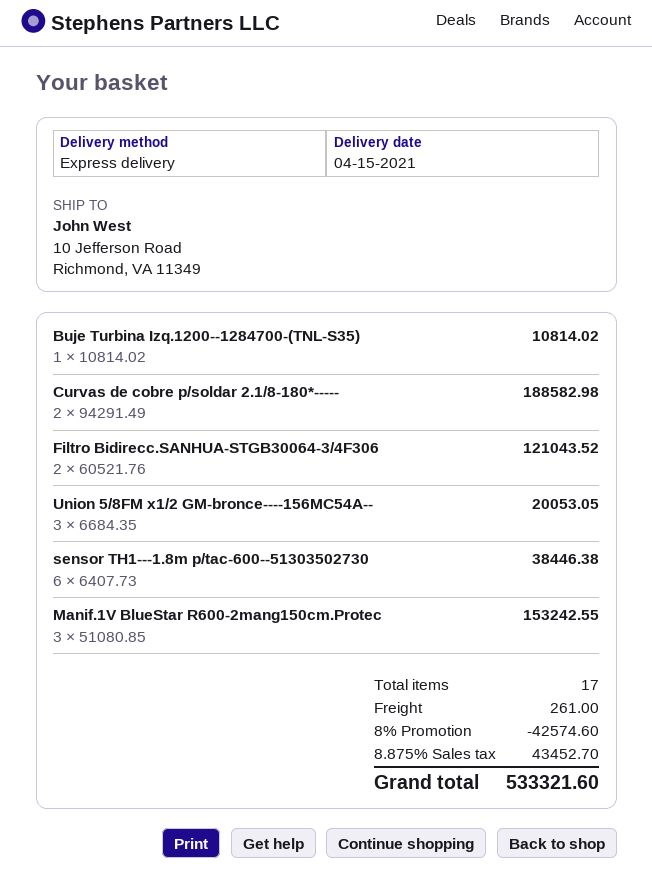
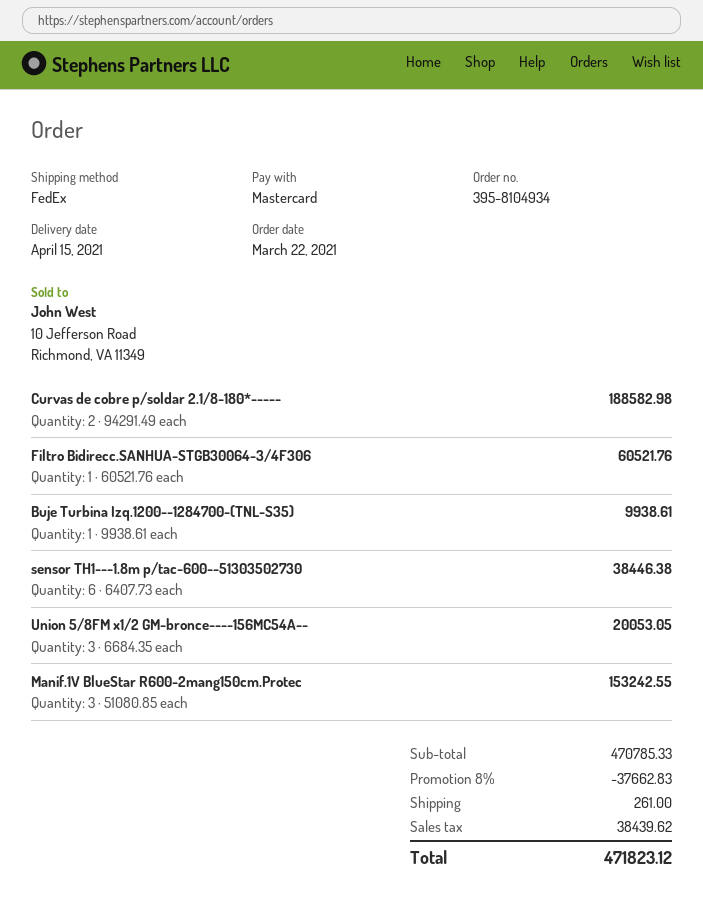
shipping method: express -> FedEx
Buje Turbina Izq.1200--1284700-(TNL-S35): 1 x 10814.02 = 10814.02 -> 1 x 9938.61 = 9938.61
Filtro Bidirecc.SANHUA-STGB30064-3/4F306: 2 x 60521.76 = 121043.52 -> 1 x 60521.76 = 60521.76
discount: 8% = 42574.60 -> 8% = 37662.83
tax: 43452.70 -> 38439.62
total: 533321.60 -> 471823.12

